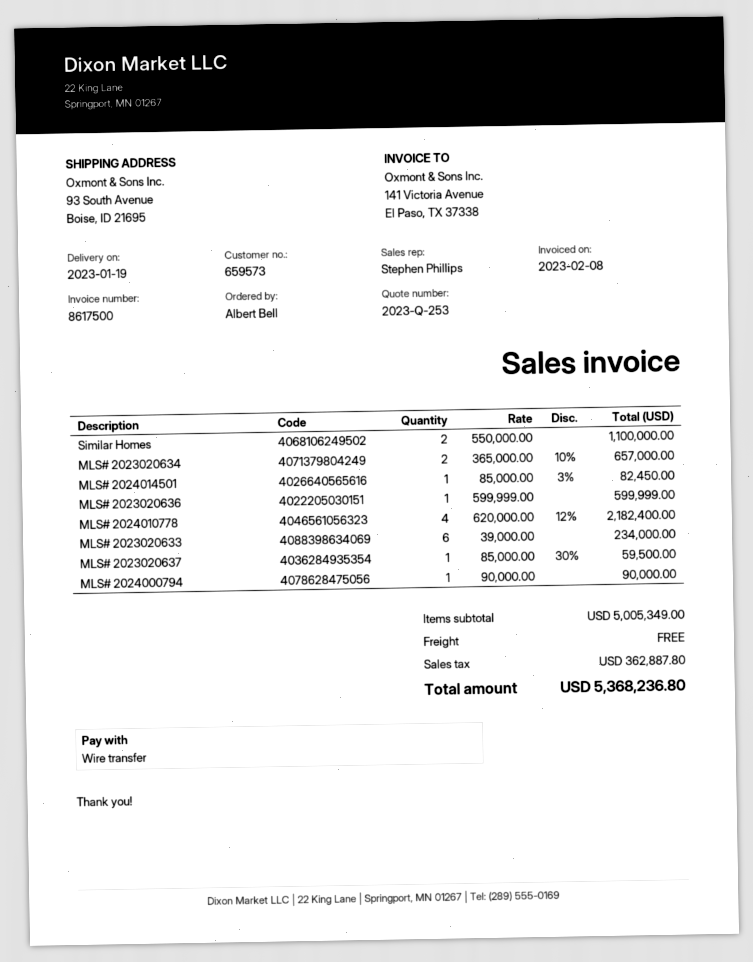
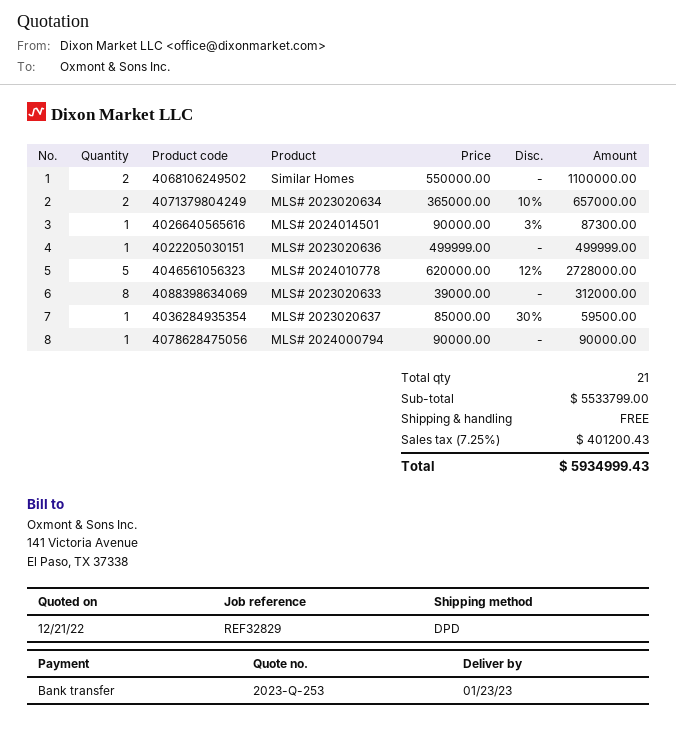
delivery date: 2023-01-19 -> 2023-01-23
MLS# 2024014501: 1 x 85000.00 - 3% = 82450.00 -> 1 x 90000.00 - 3% = 87300.00
MLS# 2023020636: 1 x 599999.00 = 599999.00 -> 1 x 499999.00 = 499999.00
MLS# 2024010778: 4 x 620000.00 - 12% = 2182400.00 -> 5 x 620000.00 - 12% = 2728000.00
MLS# 2023020633: 6 x 39000.00 = 234000.00 -> 8 x 39000.00 = 312000.00
subtotal: 5005349.00 -> 5533799.00
tax: 362887.80 -> 401200.43
total: 5368236.80 -> 5934999.43

